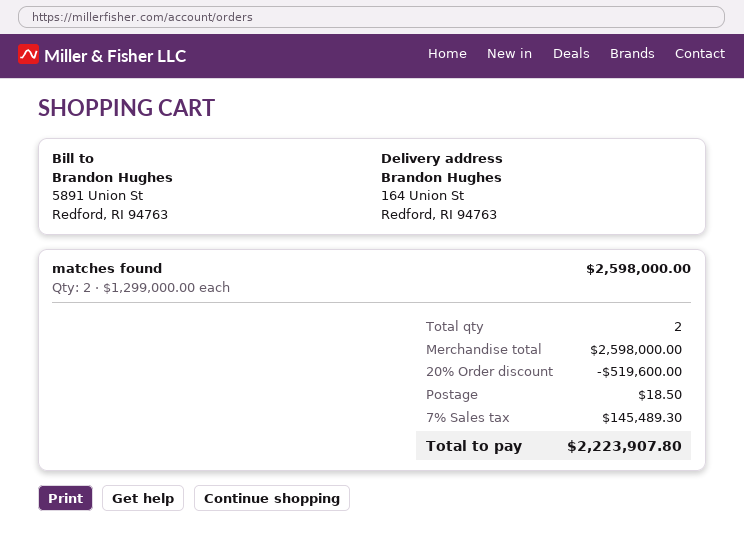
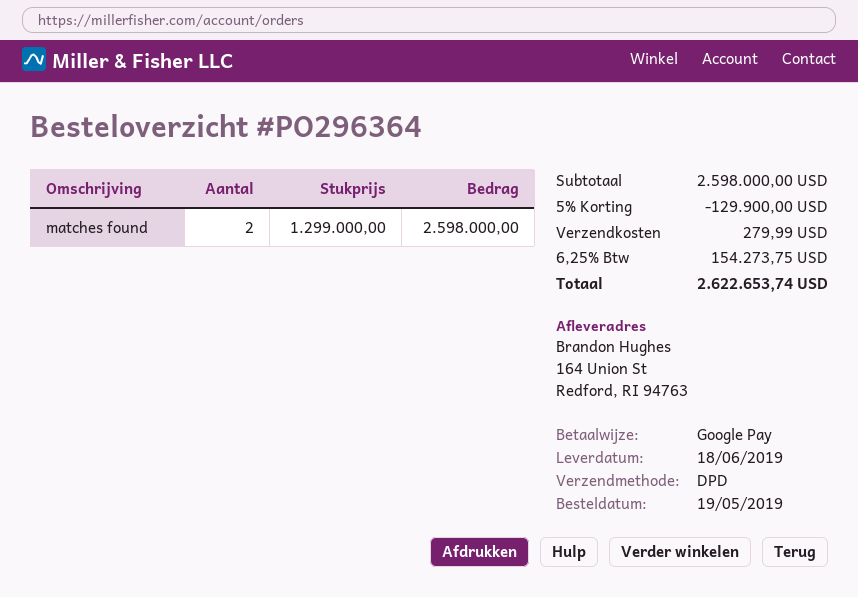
discount: 20% = 519600.00 -> 5% = 129900.00
shipping: 18.50 -> 279.99
tax: 7% = 145489.30 -> 6.25% = 154273.75
total: 2223907.80 -> 2622653.74

